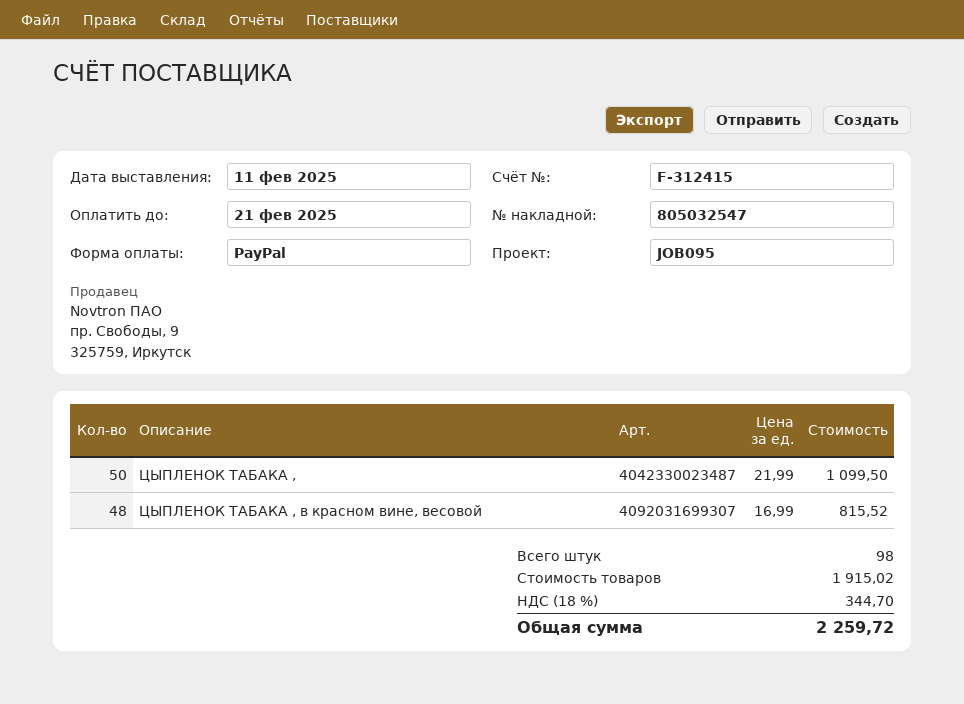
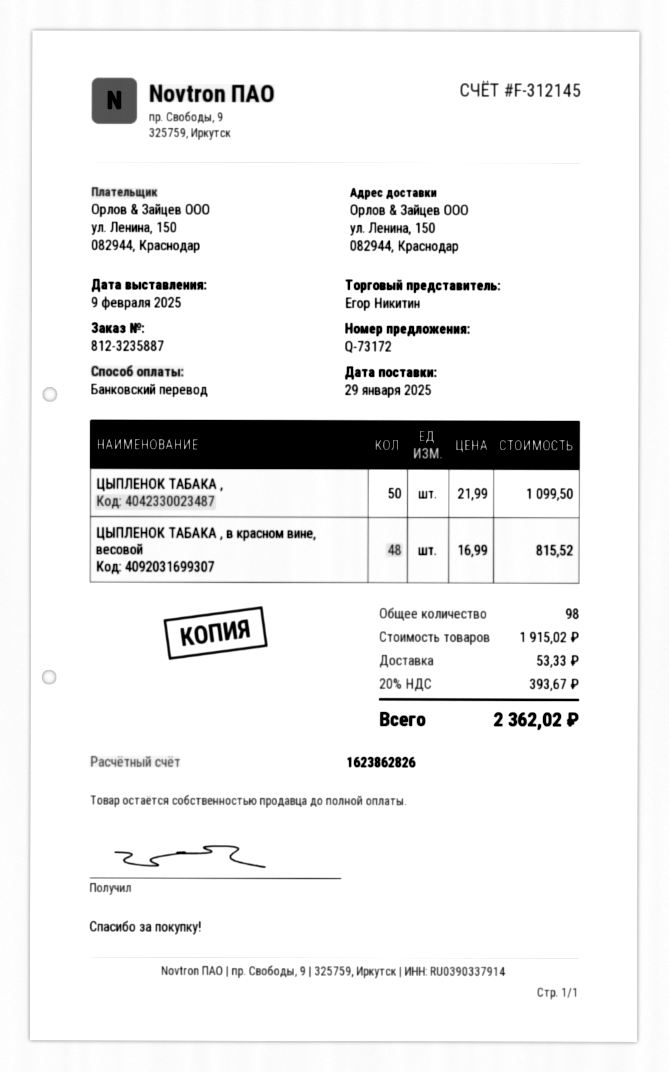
invoice number: F-312415 -> F-312145
invoice date: 2025-02-11 -> 2025-02-09
payment method: PayPal -> bank transfer
shipping: none -> 53.33
tax: 18% = 344.70 -> 20% = 393.67
total: 2259.72 -> 2362.02

